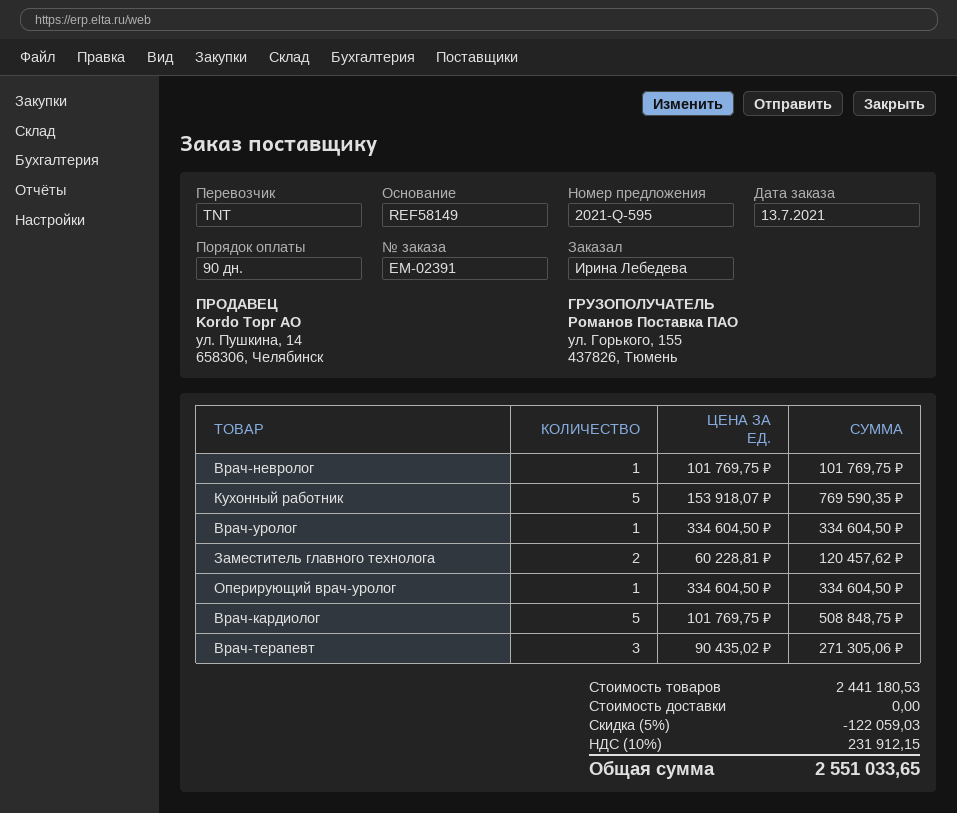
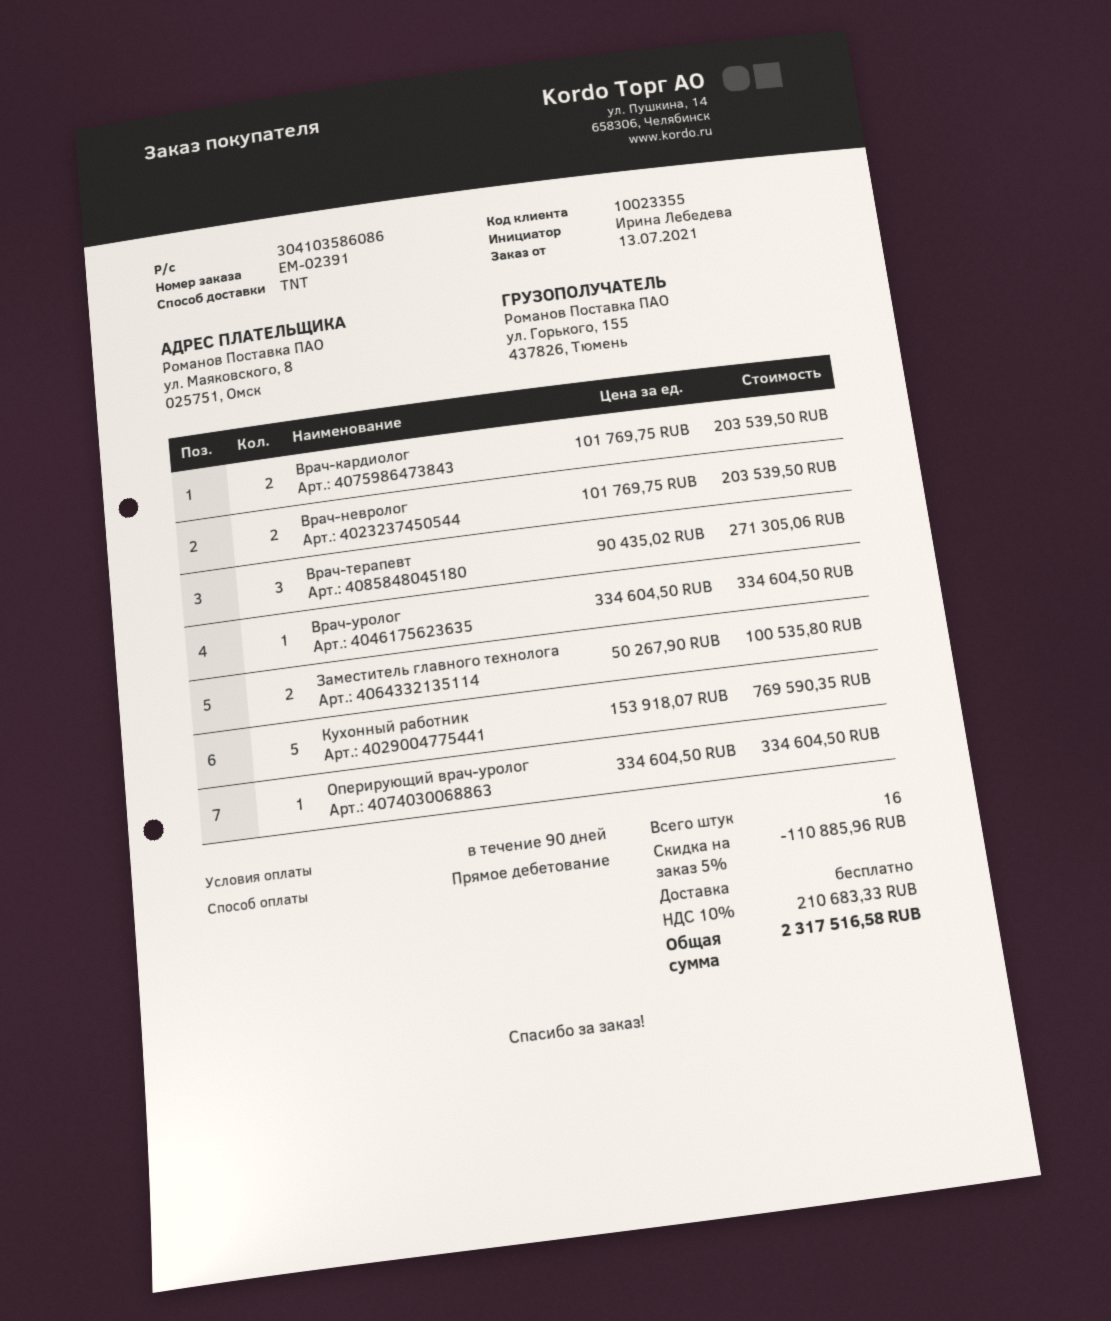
Врач-невролог: 1 x 101769.75 = 101769.75 -> 2 x 101769.75 = 203539.50
Заместитель главного технолога: 2 x 60228.81 = 120457.62 -> 2 x 50267.90 = 100535.80
Врач-кардиолог: 5 x 101769.75 = 508848.75 -> 2 x 101769.75 = 203539.50
discount: 5% = 122059.03 -> 5% = 110885.96
tax: 10% = 231912.15 -> 10% = 210683.33
total: 2551033.65 -> 2317516.58

